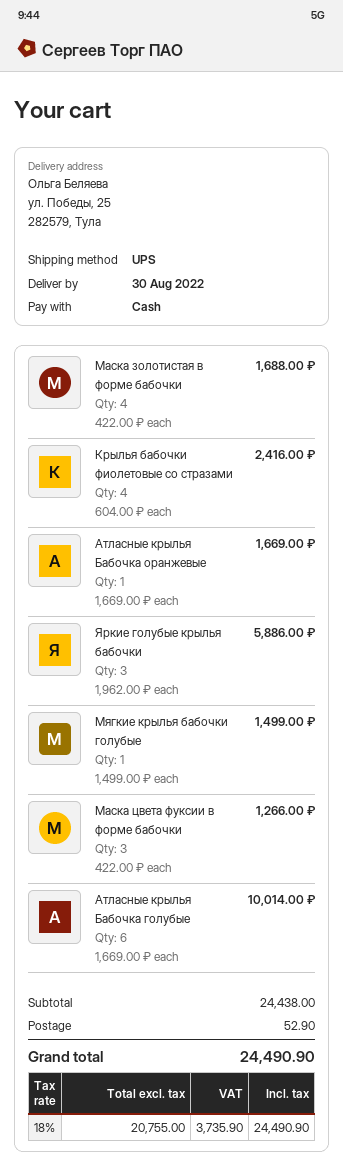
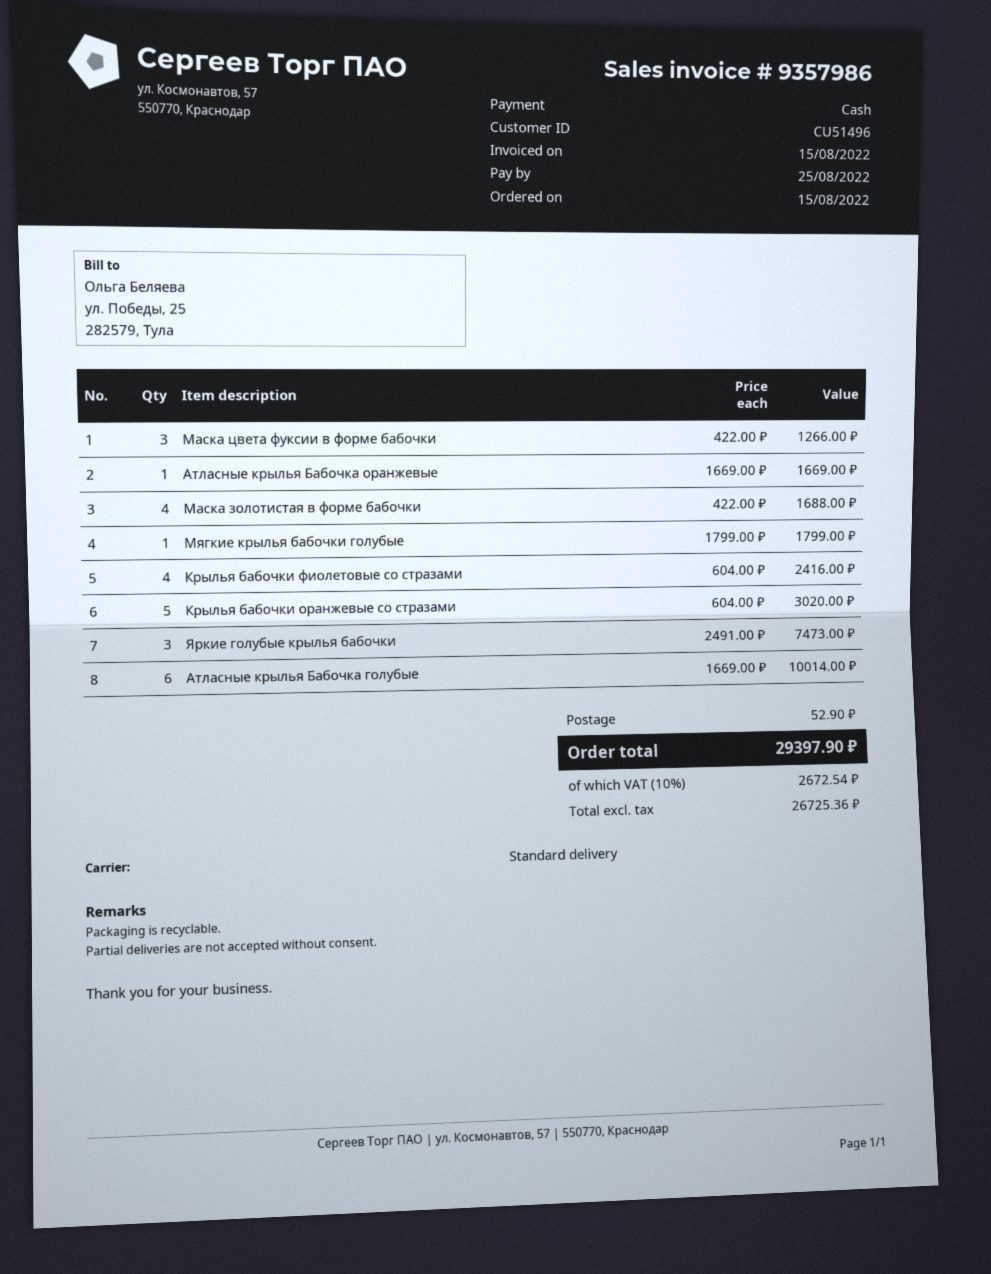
shipping method: UPS -> standard
Яркие голубые крылья бабочки: 3 x 1962.00 = 5886.00 -> 3 x 2491.00 = 7473.00
Мягкие крылья бабочки голубые: 1 x 1499.00 = 1499.00 -> 1 x 1799.00 = 1799.00
Крылья бабочки оранжевые со стразами: none -> 5 x 604.00 = 3020.00
net: 20755.00 -> 26725.36
tax: 18% = 3735.90 -> 10% = 2672.54
total: 24490.90 -> 29397.90

